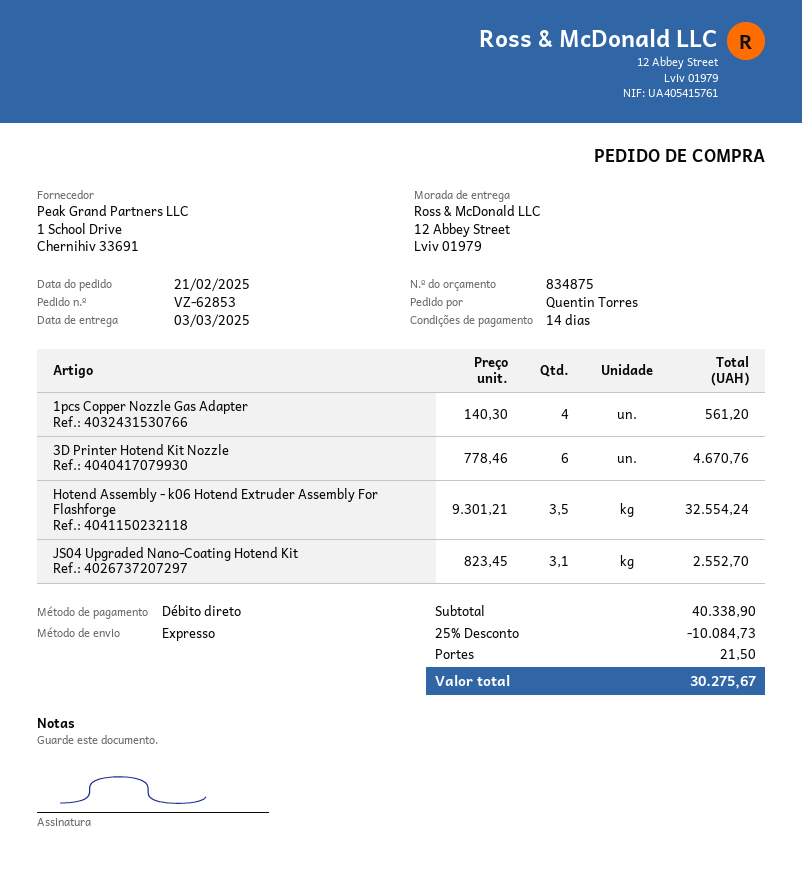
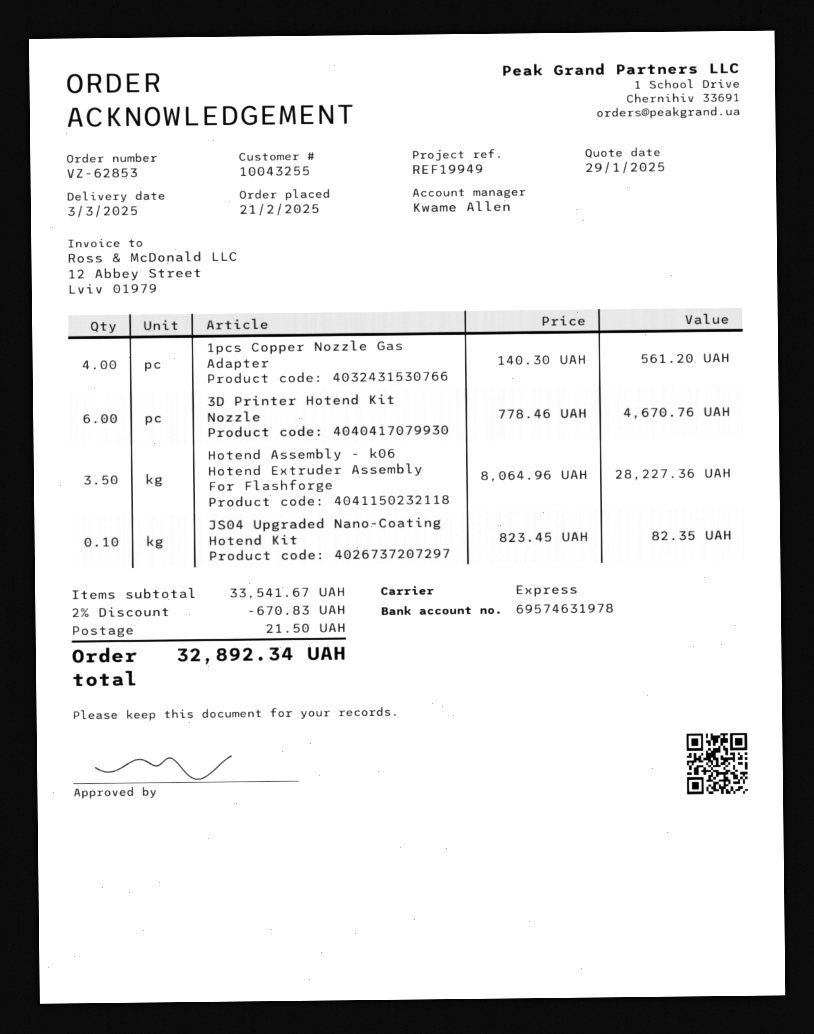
Hotend Assembly - k06 Hotend Extruder Assembly For Flashforge: 3.5 x 9301.21 = 32554.24 -> 3.5 x 8064.96 = 28227.36
JS04 Upgraded Nano-Coating Hotend Kit: 3.1 x 823.45 = 2552.70 -> 0.1 x 823.45 = 82.35
subtotal: 40338.90 -> 33541.67
discount: 25% = 10084.73 -> 2% = 670.83
total: 30275.67 -> 32892.34

